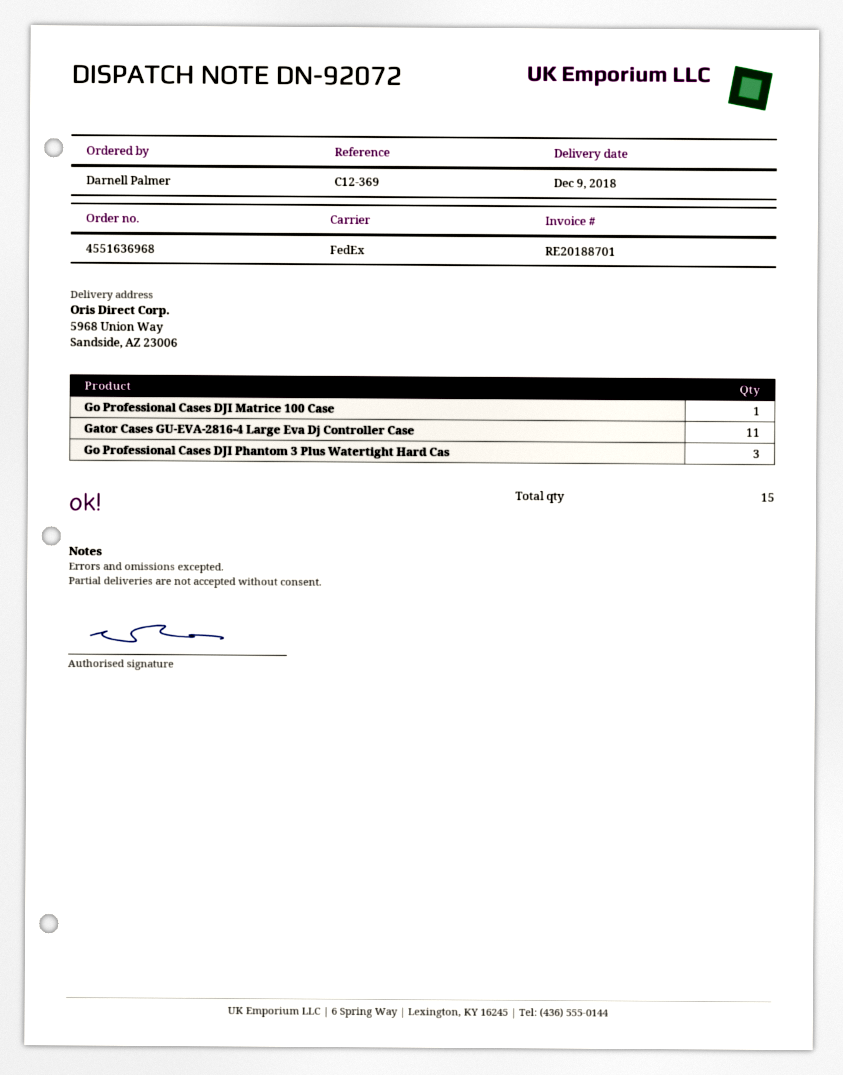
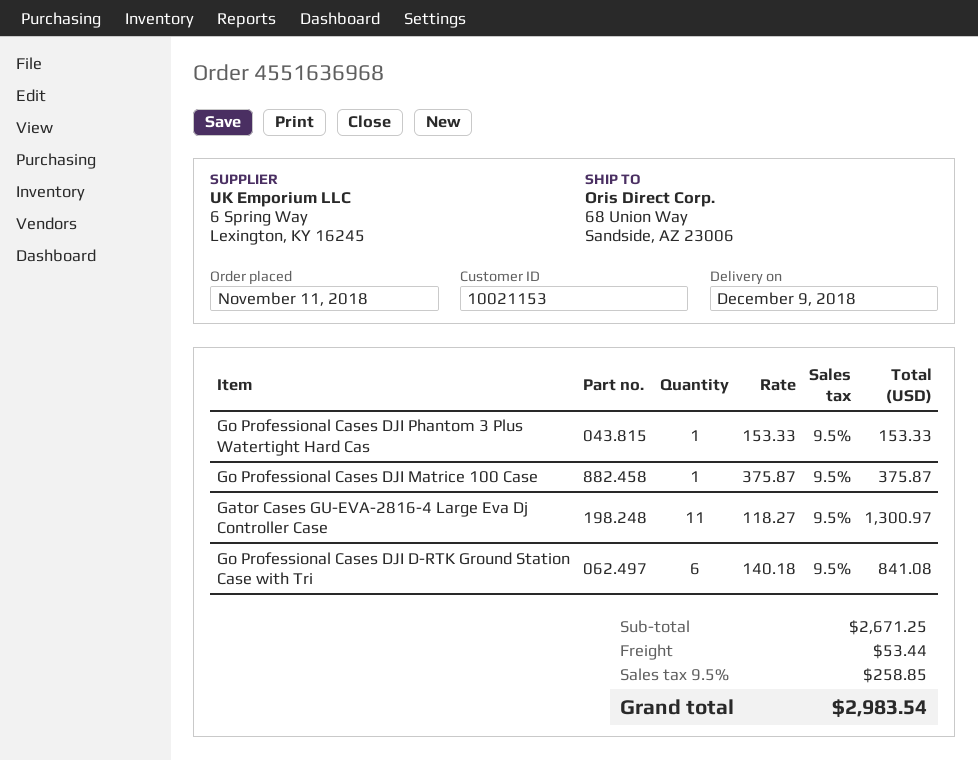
ship to: 5968 Union Way, Sandside, AZ 23006 -> 68 Union Way, Sandside, AZ 23006
Go Professional Cases DJI Phantom 3 Plus Watertight Hard Cas: 3 -> 1
Go Professional Cases DJI D-RTK Ground Station Case with Tri: none -> 6

